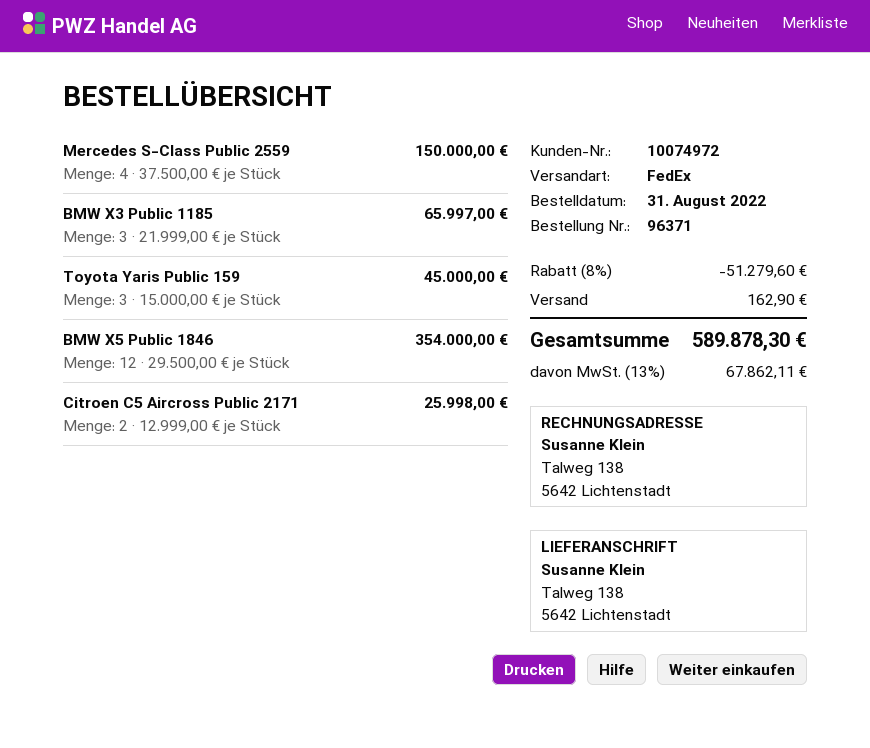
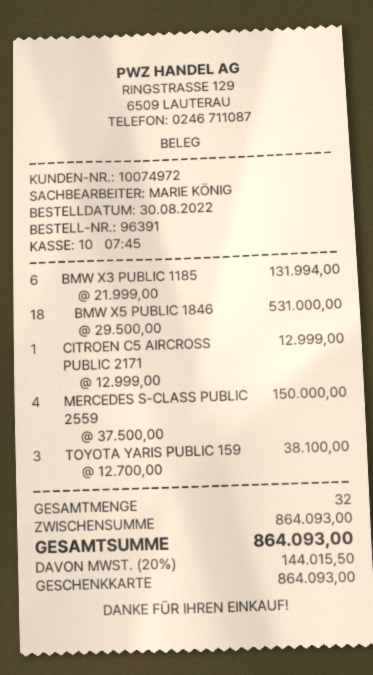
order number: 96371 -> 96391
order date: 2022-08-31 -> 2022-08-30
BMW X3 Public 1185: 3 x 21999.00 = 65997.00 -> 6 x 21999.00 = 131994.00
Toyota Yaris Public 159: 3 x 15000.00 = 45000.00 -> 3 x 12700.00 = 38100.00
BMW X5 Public 1846: 12 x 29500.00 = 354000.00 -> 18 x 29500.00 = 531000.00
Citroen C5 Aircross Public 2171: 2 x 12999.00 = 25998.00 -> 1 x 12999.00 = 12999.00
discount: 8% = 51279.60 -> none
shipping: 162.90 -> none
tax: 13% = 67862.11 -> 20% = 144015.50
total: 589878.30 -> 864093.00

